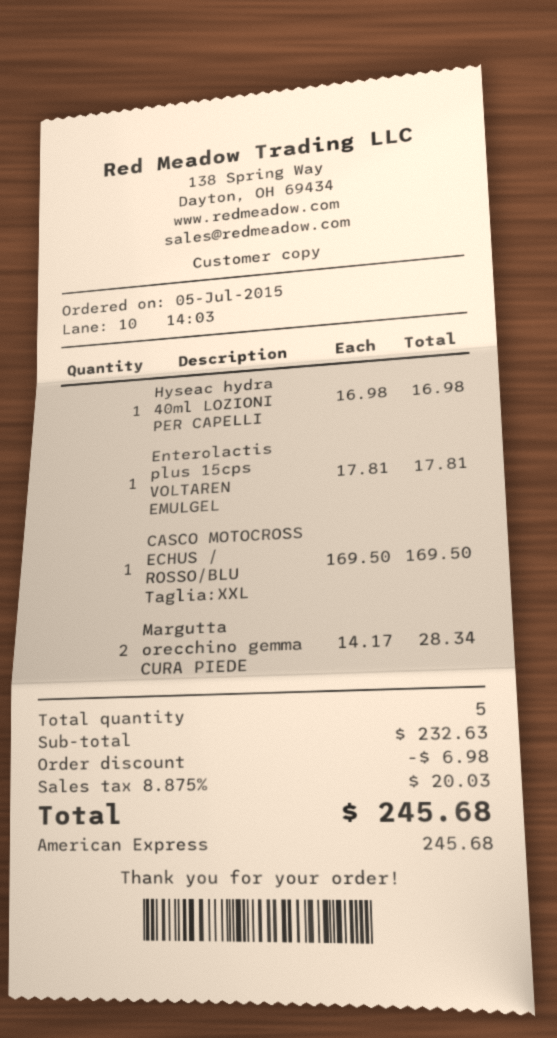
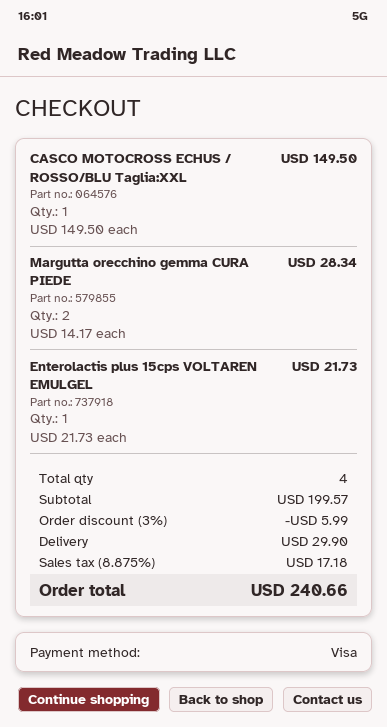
payment method: American Express -> Visa
Hyseac hydra 40ml LOZIONI PER CAPELLI: 1 x 16.98 = 16.98 -> none
Enterolactis plus 15cps VOLTAREN EMULGEL: 1 x 17.81 = 17.81 -> 1 x 21.73 = 21.73
CASCO MOTOCROSS ECHUS / ROSSO/BLU Taglia:XXL: 1 x 169.50 = 169.50 -> 1 x 149.50 = 149.50
total quantity: 5 -> 4
subtotal: 232.63 -> 199.57
discount: 6.98 -> 5.99
shipping: none -> 29.90
tax: 8.875% = 20.03 -> 8.875% = 17.18
total: 245.68 -> 240.66

